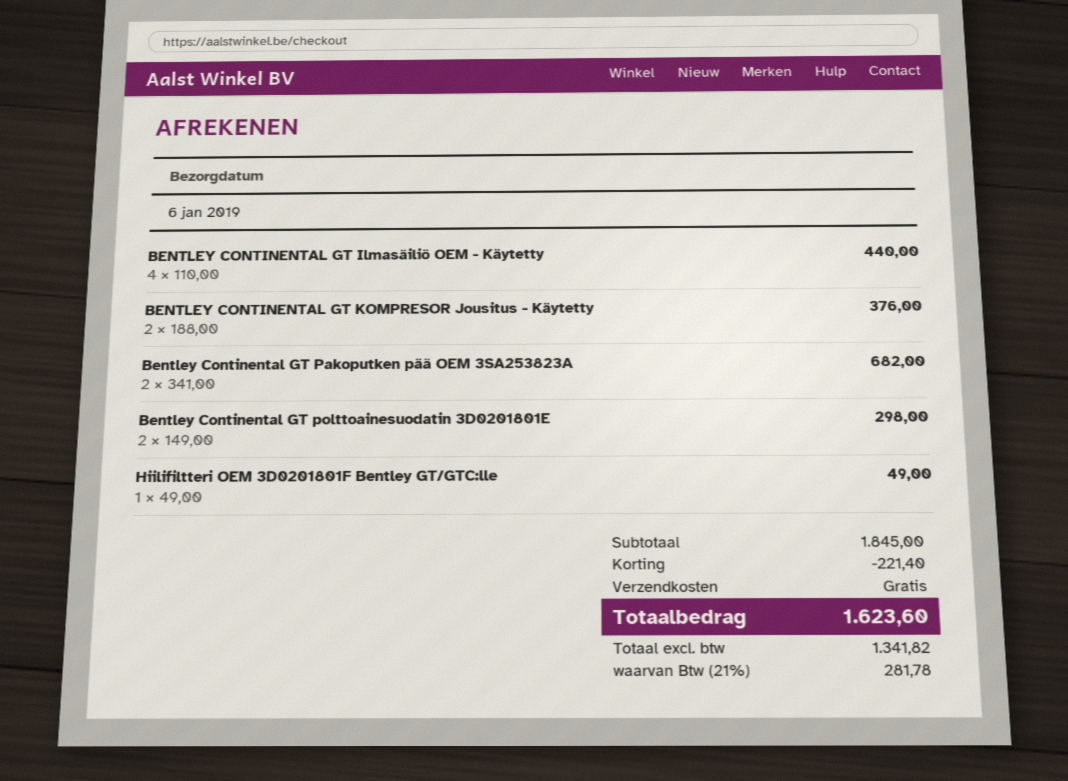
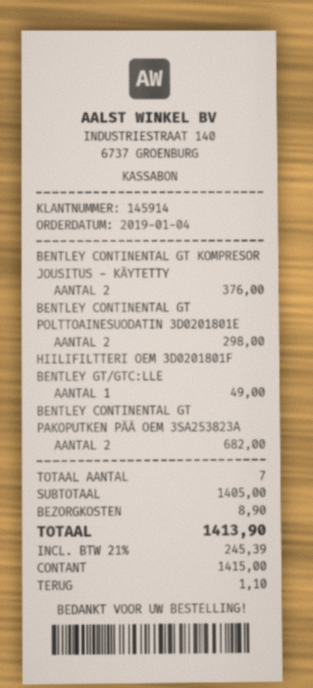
BENTLEY CONTINENTAL GT Ilmasäiliö OEM - Käytetty: 4 for 440.00 -> none
subtotal: 1845.00 -> 1405.00
discount: 221.40 -> none
shipping: 0.00 -> 8.90
tax: 21% = 281.78 -> 21% = 245.39
total: 1623.60 -> 1413.90

